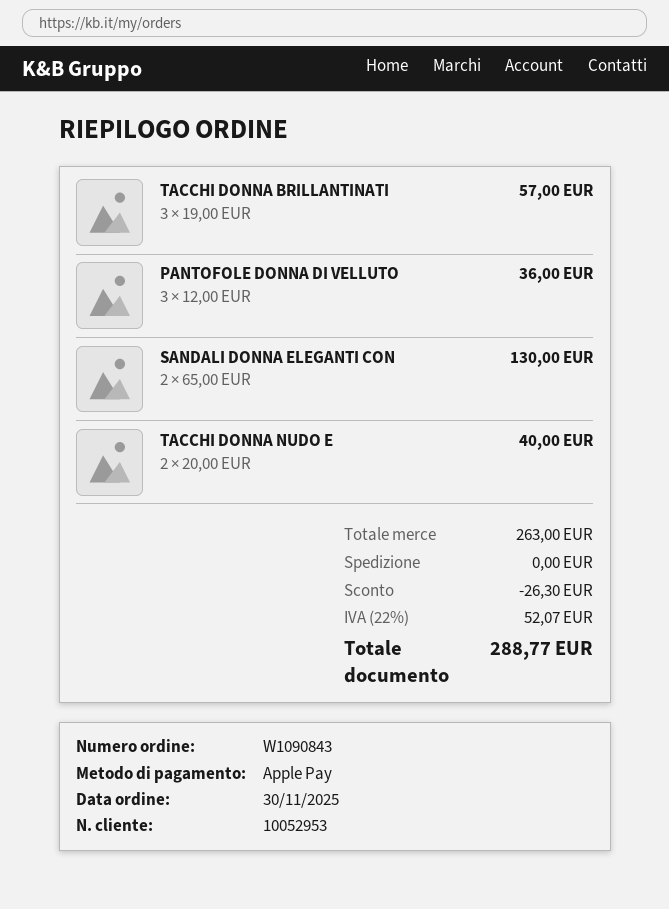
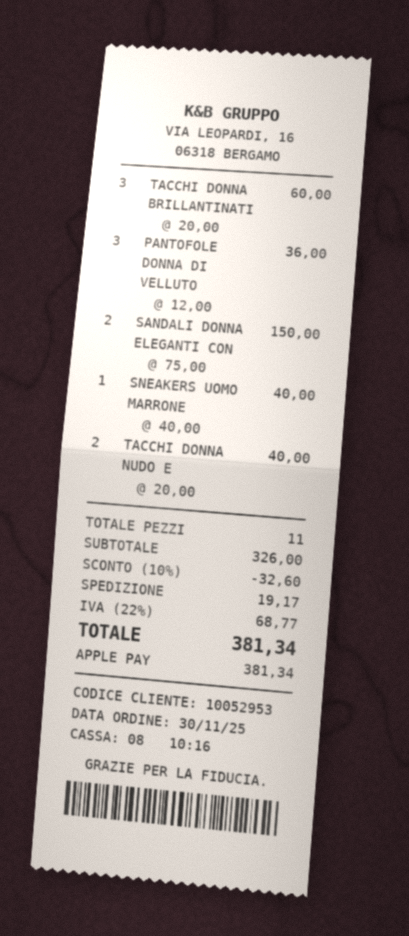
TACCHI DONNA BRILLANTINATI: 3 x 19.00 = 57.00 -> 3 x 20.00 = 60.00
SANDALI DONNA ELEGANTI CON: 2 x 65.00 = 130.00 -> 2 x 75.00 = 150.00
SNEAKERS UOMO MARRONE: none -> 1 x 40.00 = 40.00
subtotal: 263.00 -> 326.00
discount: 26.30 -> 32.60
shipping: 0.00 -> 19.17
tax: 22% = 52.07 -> 22% = 68.77
total: 288.77 -> 381.34

